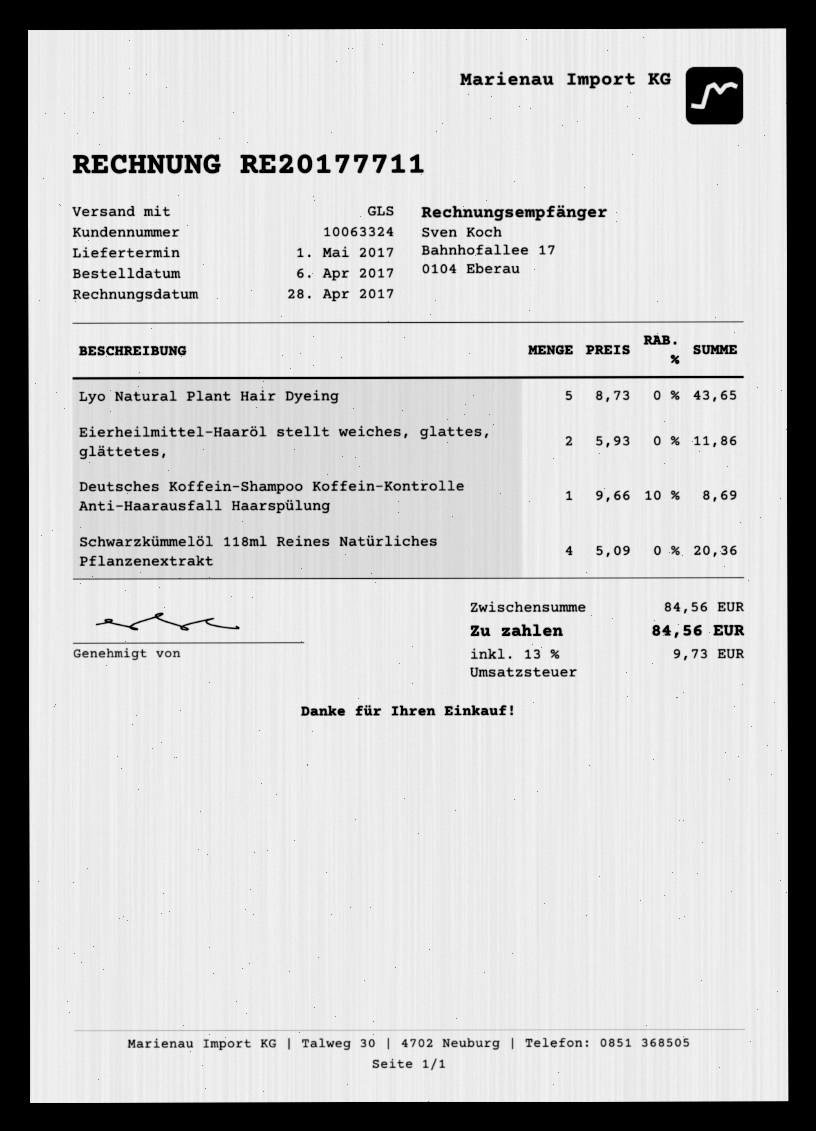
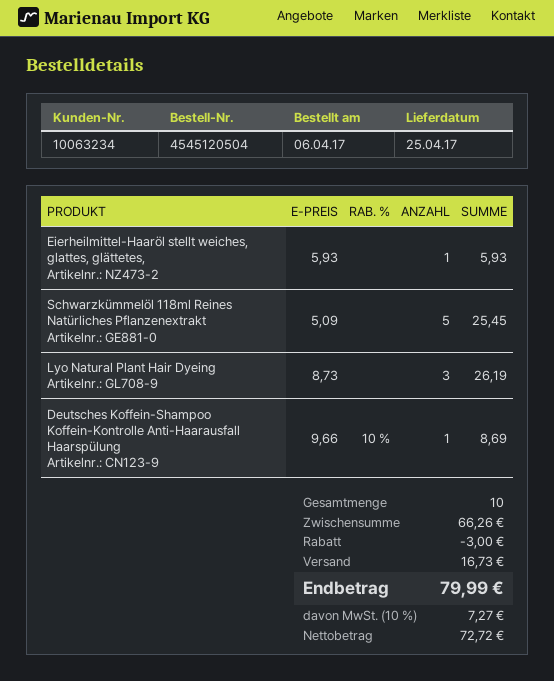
delivery date: 2017-05-01 -> 2017-04-25
customer number: 10063324 -> 10063234
Lyo Natural Plant Hair Dyeing: 5 x 8.73 = 43.65 -> 3 x 8.73 = 26.19
Eierheilmittel-Haaröl stellt weiches, glattes, glättetes,: 2 x 5.93 = 11.86 -> 1 x 5.93 = 5.93
Schwarzkümmelöl 118ml Reines Natürliches Pflanzenextrakt: 4 x 5.09 = 20.36 -> 5 x 5.09 = 25.45
subtotal: 84.56 -> 66.26
discount: none -> 3.00
shipping: none -> 16.73
tax: 13% = 9.73 -> 10% = 7.27
total: 84.56 -> 79.99

